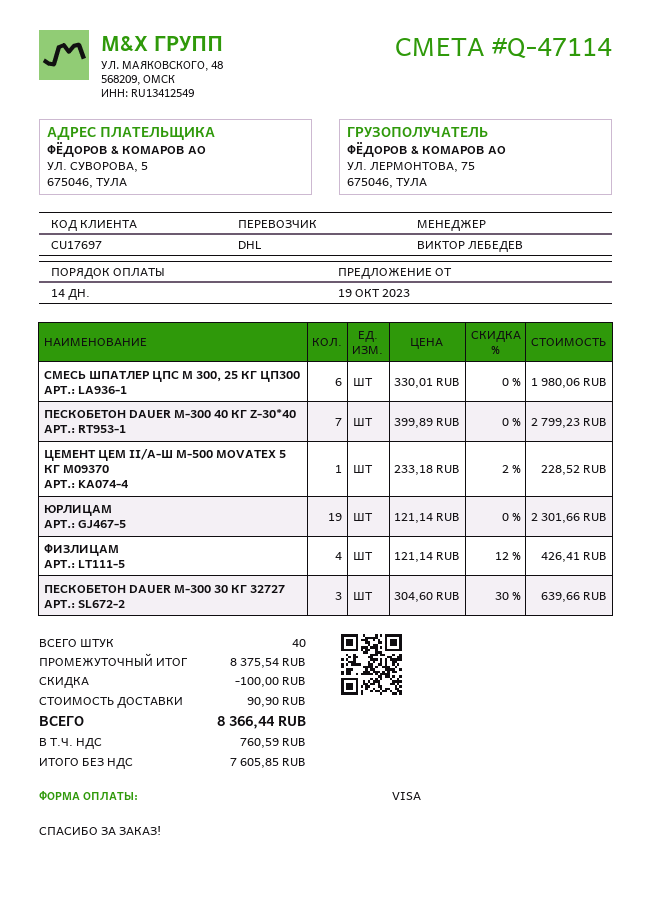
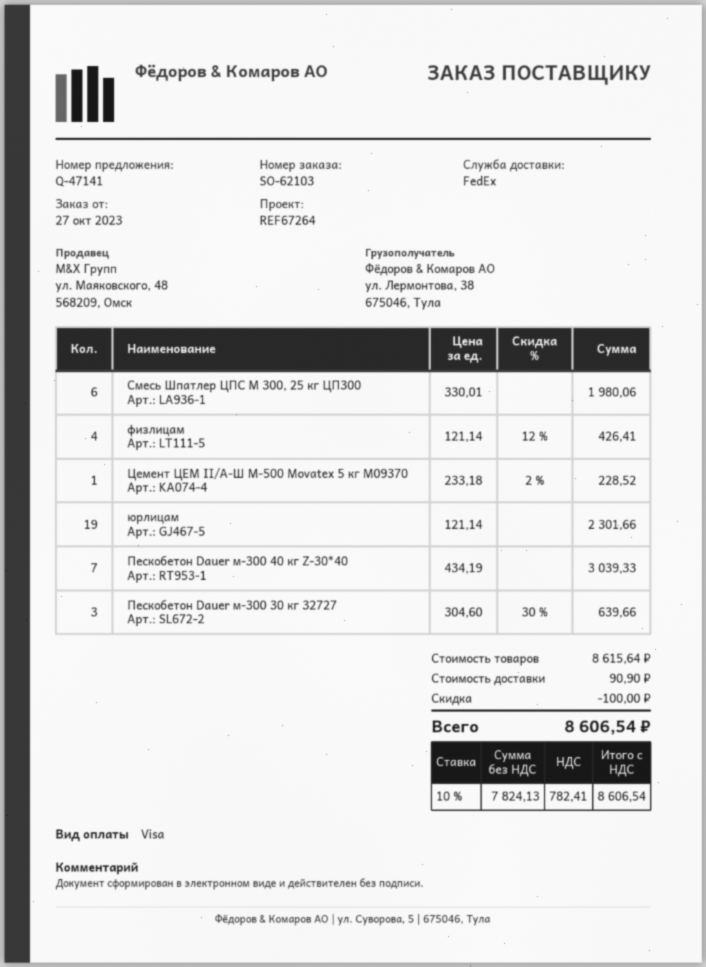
quote number: Q-47114 -> Q-47141
shipping method: DHL -> FedEx
ship to: УЛ. ЛЕРМОНТОВА, 75, 675046, ТУЛА -> ул. Лермонтова, 38, 675046, Тула
ПЕСКОБЕТОН DAUER М-300 40 КГ Z-30*40: 7 x 399.89 = 2799.23 -> 7 x 434.19 = 3039.33
subtotal: 8375.54 -> 8615.64
net: 7605.85 -> 7824.13
tax: 760.59 -> 782.41
total: 8366.44 -> 8606.54

